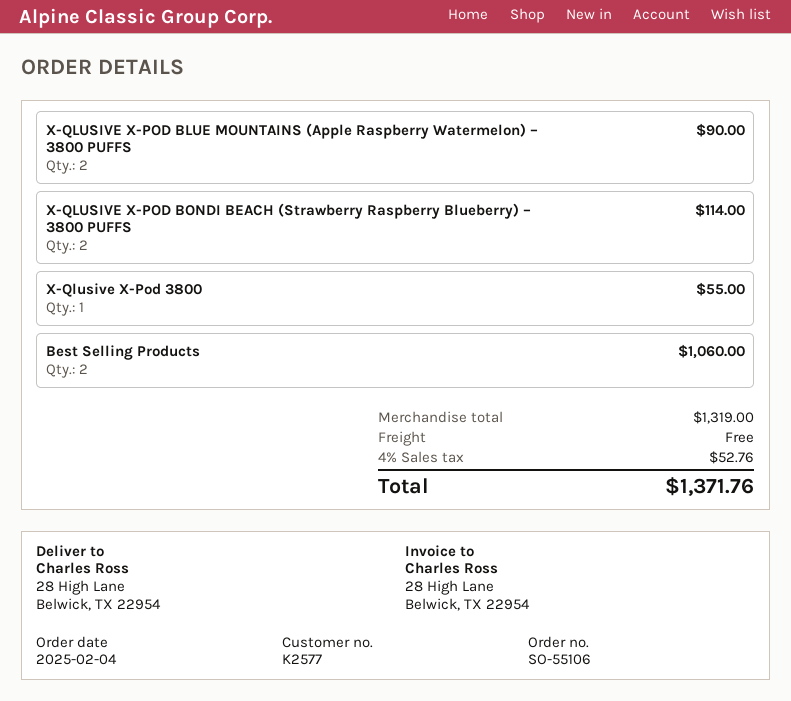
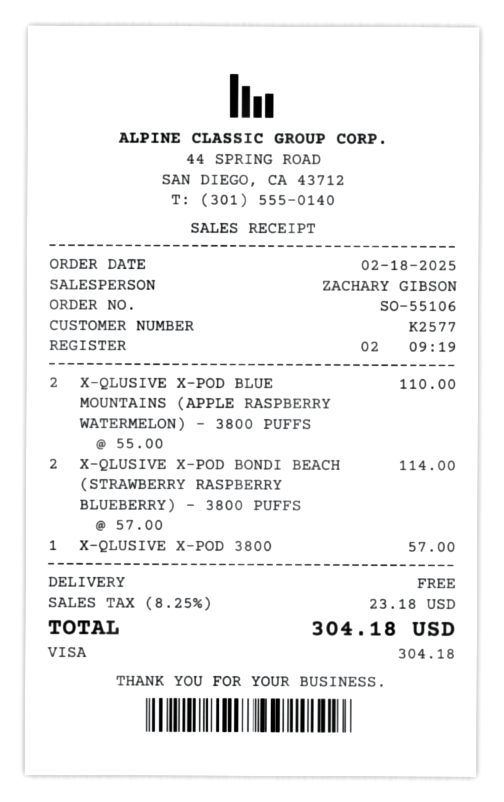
order date: 2025-02-04 -> 2025-02-18
X-QLUSIVE X-POD BLUE MOUNTAINS (Apple Raspberry Watermelon) – 3800 PUFFS: 2 for 90.00 -> 2 for 110.00
X-Qlusive X-Pod 3800: 1 for 55.00 -> 1 for 57.00
Best Selling Products: 2 for 1060.00 -> none
tax: 4% = 52.76 -> 8.25% = 23.18
total: 1371.76 -> 304.18

